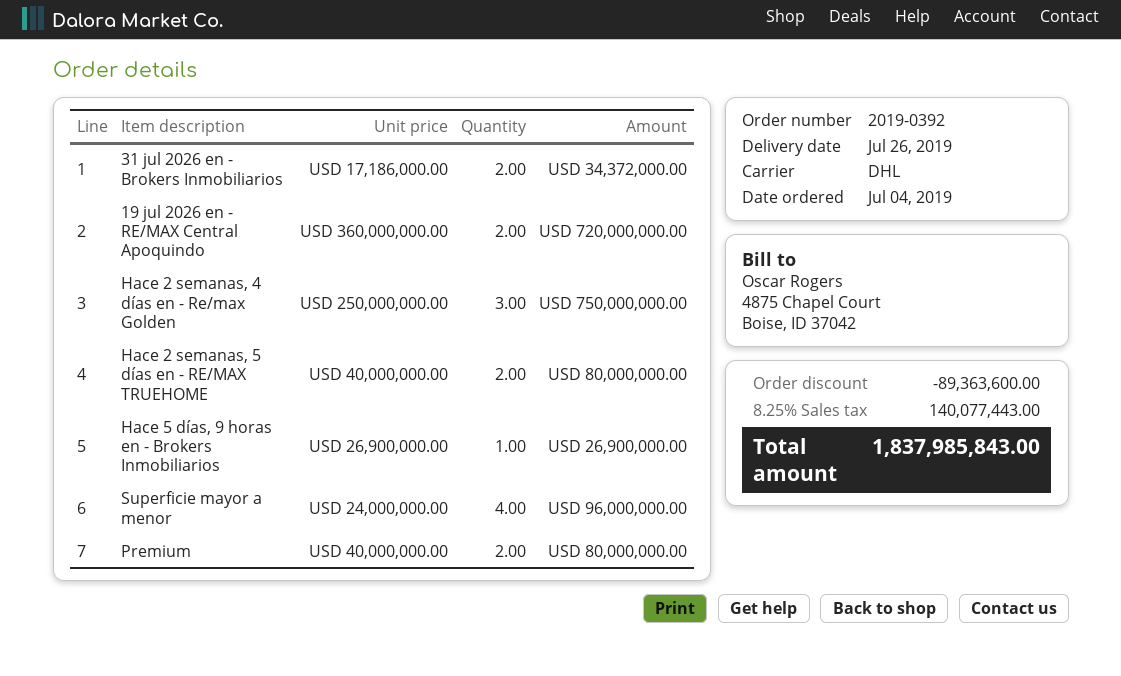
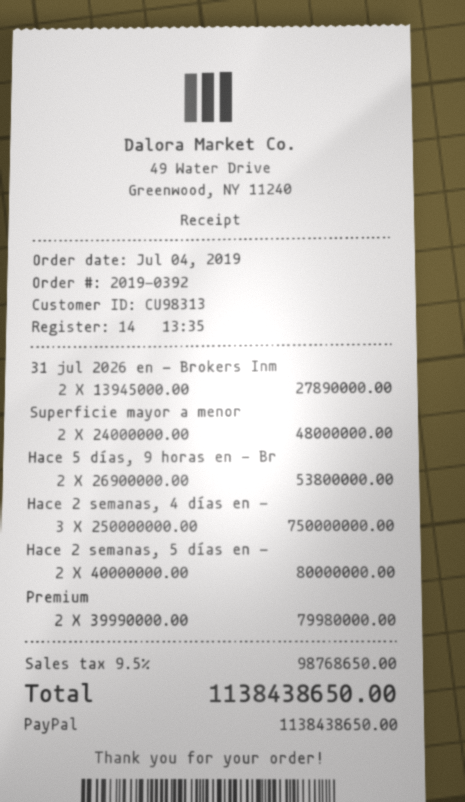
31 jul 2026 en - Brokers Inmobiliarios: 2 x 17186000.00 = 34372000.00 -> 2 x 13945000.00 = 27890000.00
19 jul 2026 en - RE/MAX Central Apoquindo: 2 x 360000000.00 = 720000000.00 -> none
Hace 5 días, 9 horas en - Brokers Inmobiliarios: 1 x 26900000.00 = 26900000.00 -> 2 x 26900000.00 = 53800000.00
Superficie mayor a menor: 4 x 24000000.00 = 96000000.00 -> 2 x 24000000.00 = 48000000.00
Premium: 2 x 40000000.00 = 80000000.00 -> 2 x 39990000.00 = 79980000.00
discount: 89363600.00 -> none
tax: 8.25% = 140077443.00 -> 9.5% = 98768650.00
total: 1837985843.00 -> 1138438650.00

